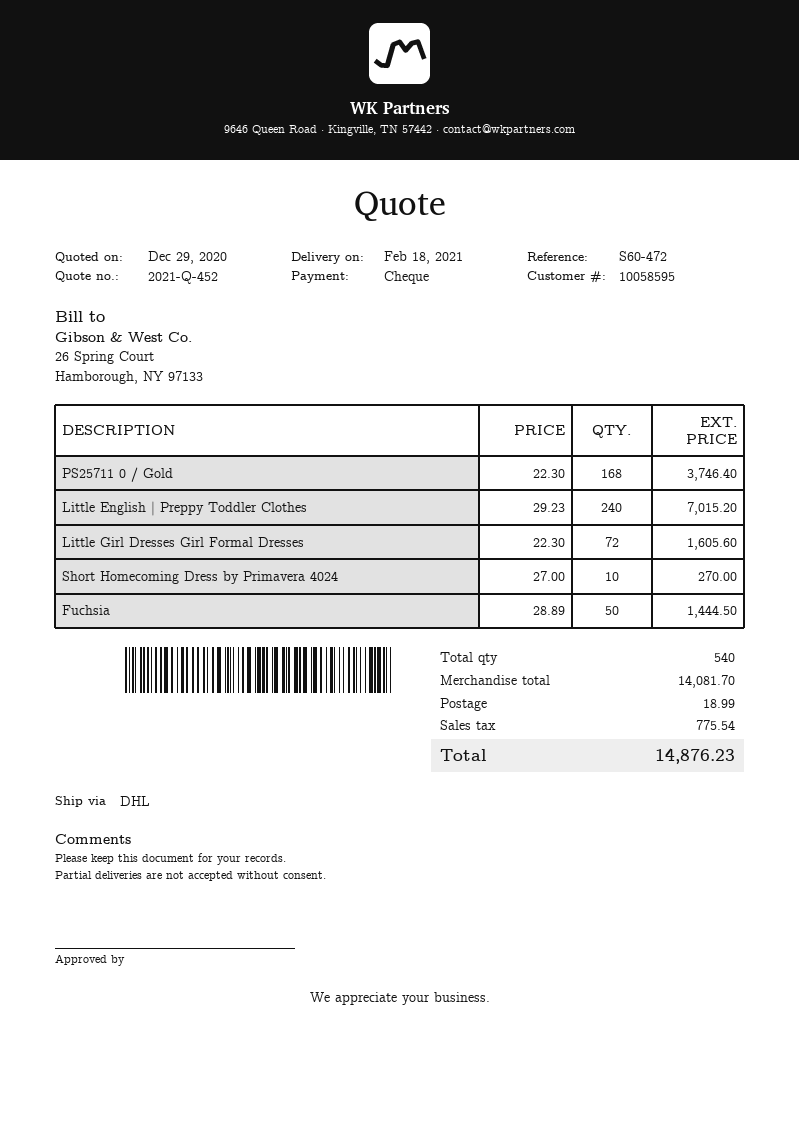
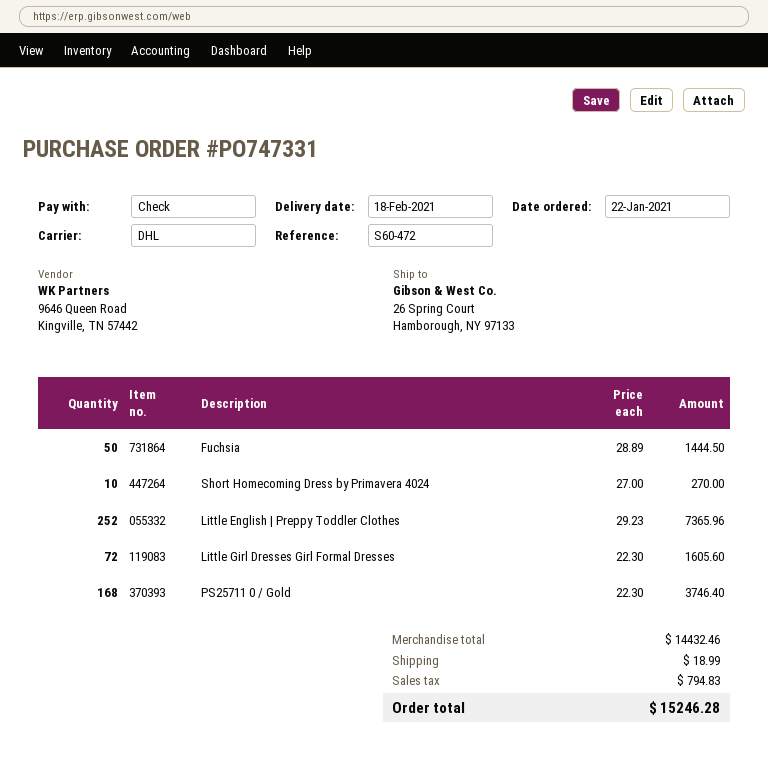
Little English | Preppy Toddler Clothes: 240 x 29.23 = 7015.20 -> 252 x 29.23 = 7365.96
subtotal: 14081.70 -> 14432.46
tax: 775.54 -> 794.83
total: 14876.23 -> 15246.28

